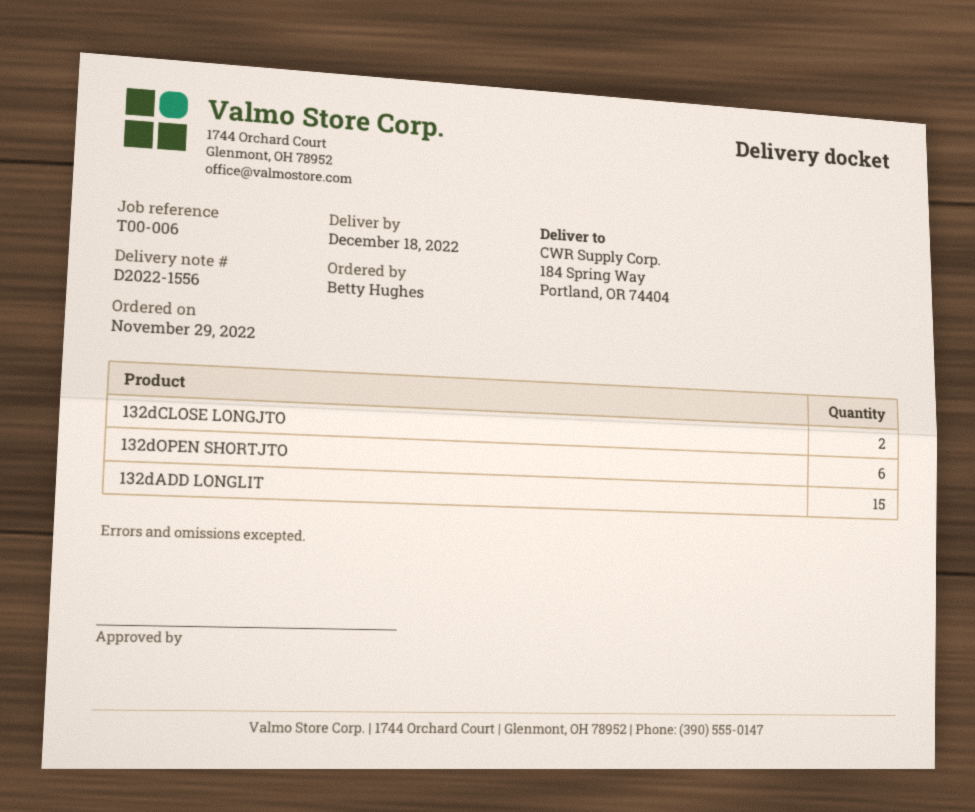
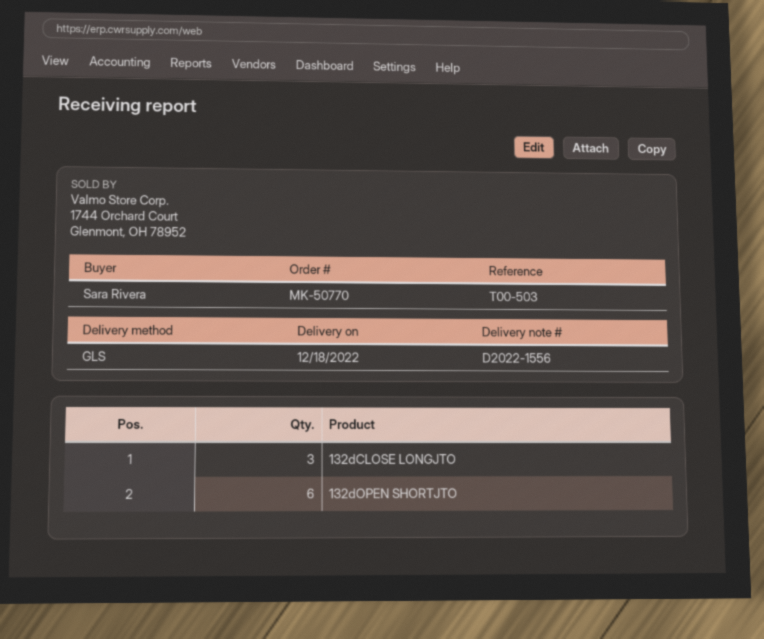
reference: T00-006 -> T00-503
ordered by: Betty Hughes -> Sara Rivera
132dCLOSE LONGJTO: 2 -> 3
132dADD LONGLIT: 15 -> none

